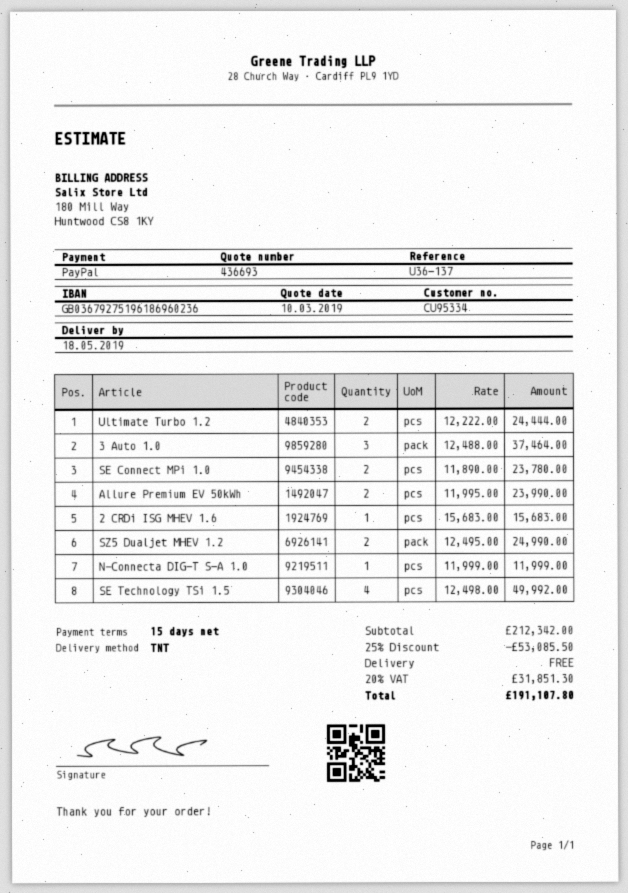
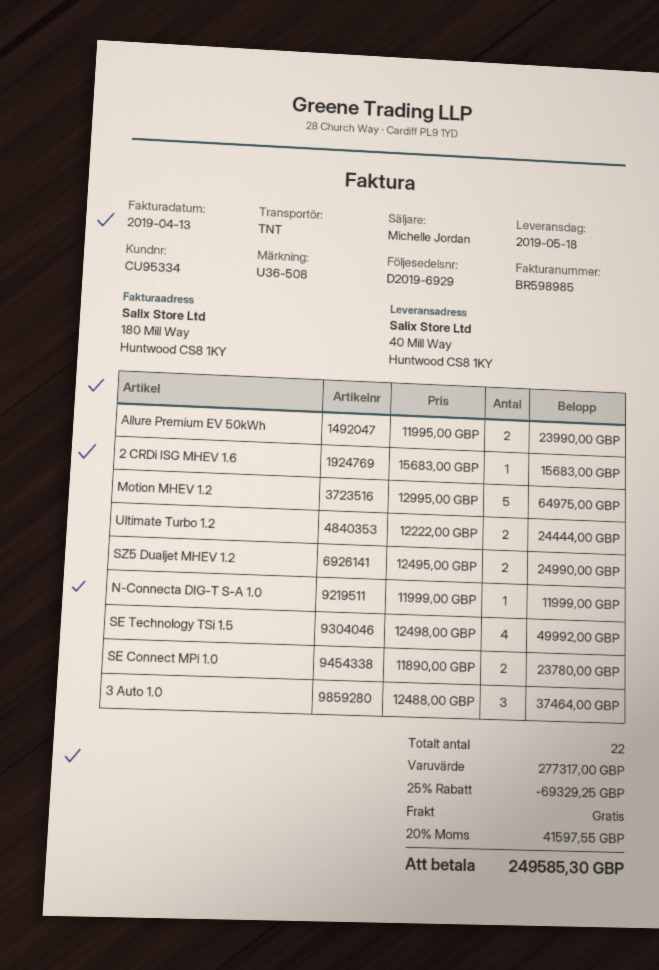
reference: U36-137 -> U36-508
Motion MHEV 1.2: none -> 5 x 12995.00 = 64975.00
subtotal: 212342.00 -> 277317.00
discount: 25% = 53085.50 -> 25% = 69329.25
tax: 20% = 31851.30 -> 20% = 41597.55
total: 191107.80 -> 249585.30

